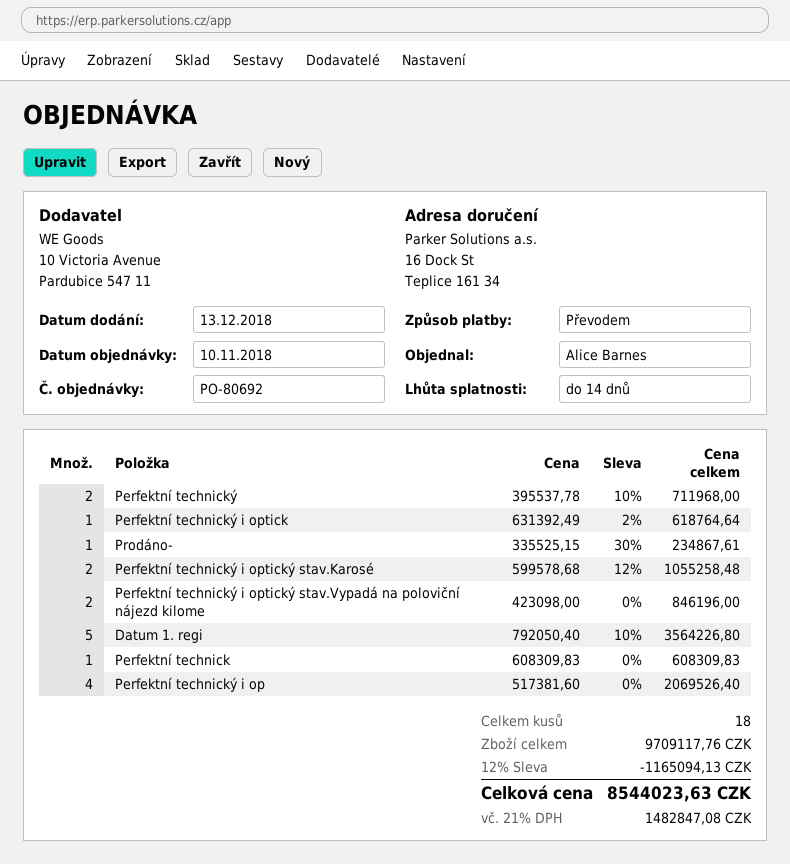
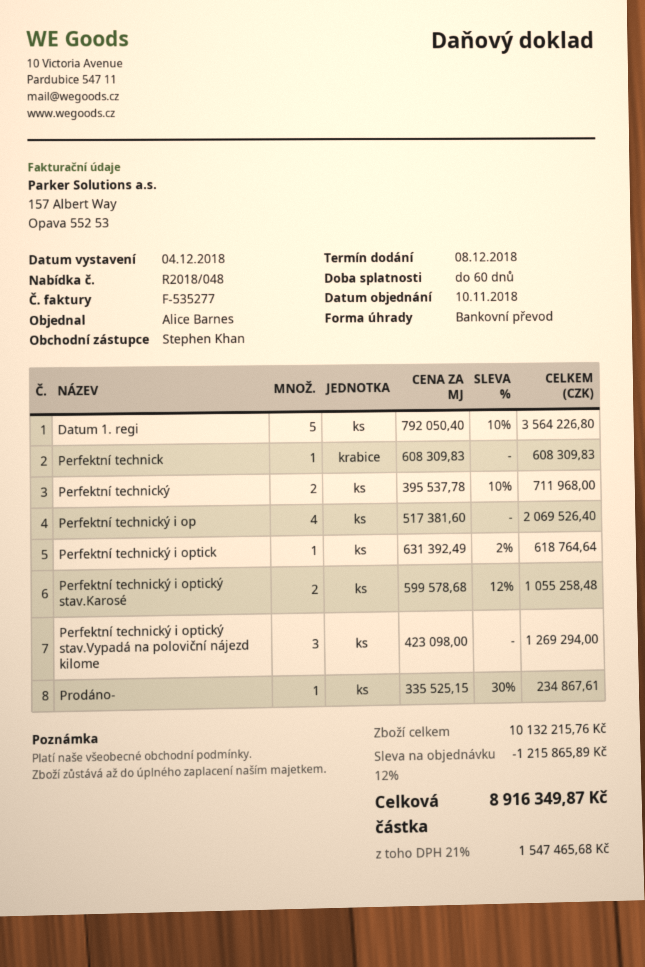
delivery date: 2018-12-13 -> 2018-12-08
payment terms: 14 days -> 60 days
Perfektní technický i optický stav.Vypadá na poloviční nájezd kilome: 2 x 423098.00 = 846196.00 -> 3 x 423098.00 = 1269294.00
subtotal: 9709117.76 -> 10132215.76
discount: 12% = 1165094.13 -> 12% = 1215865.89
tax: 21% = 1482847.08 -> 21% = 1547465.68
total: 8544023.63 -> 8916349.87

